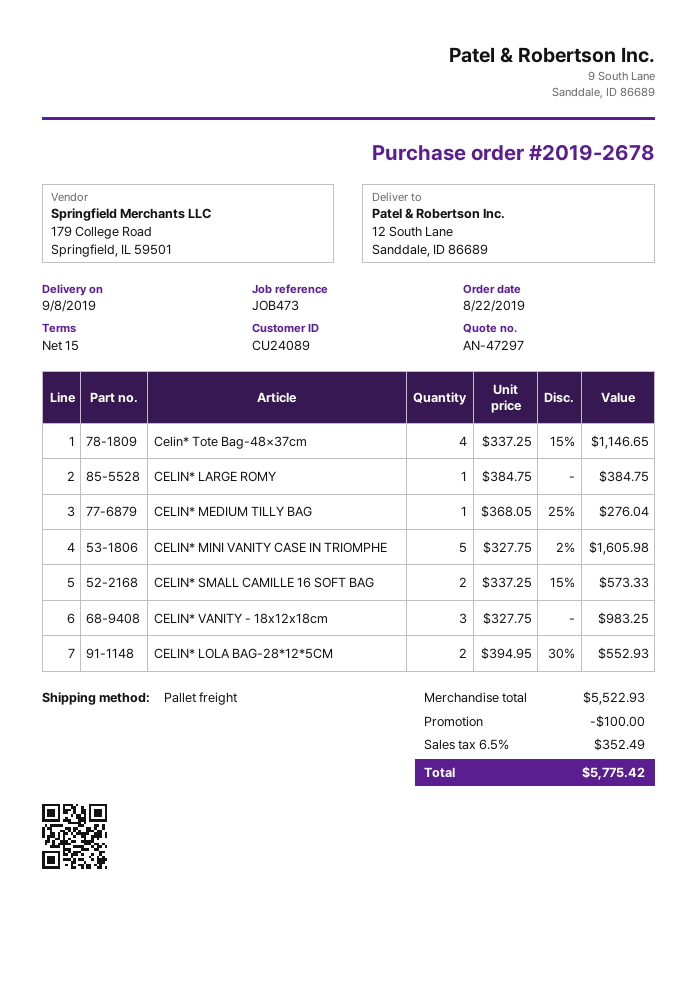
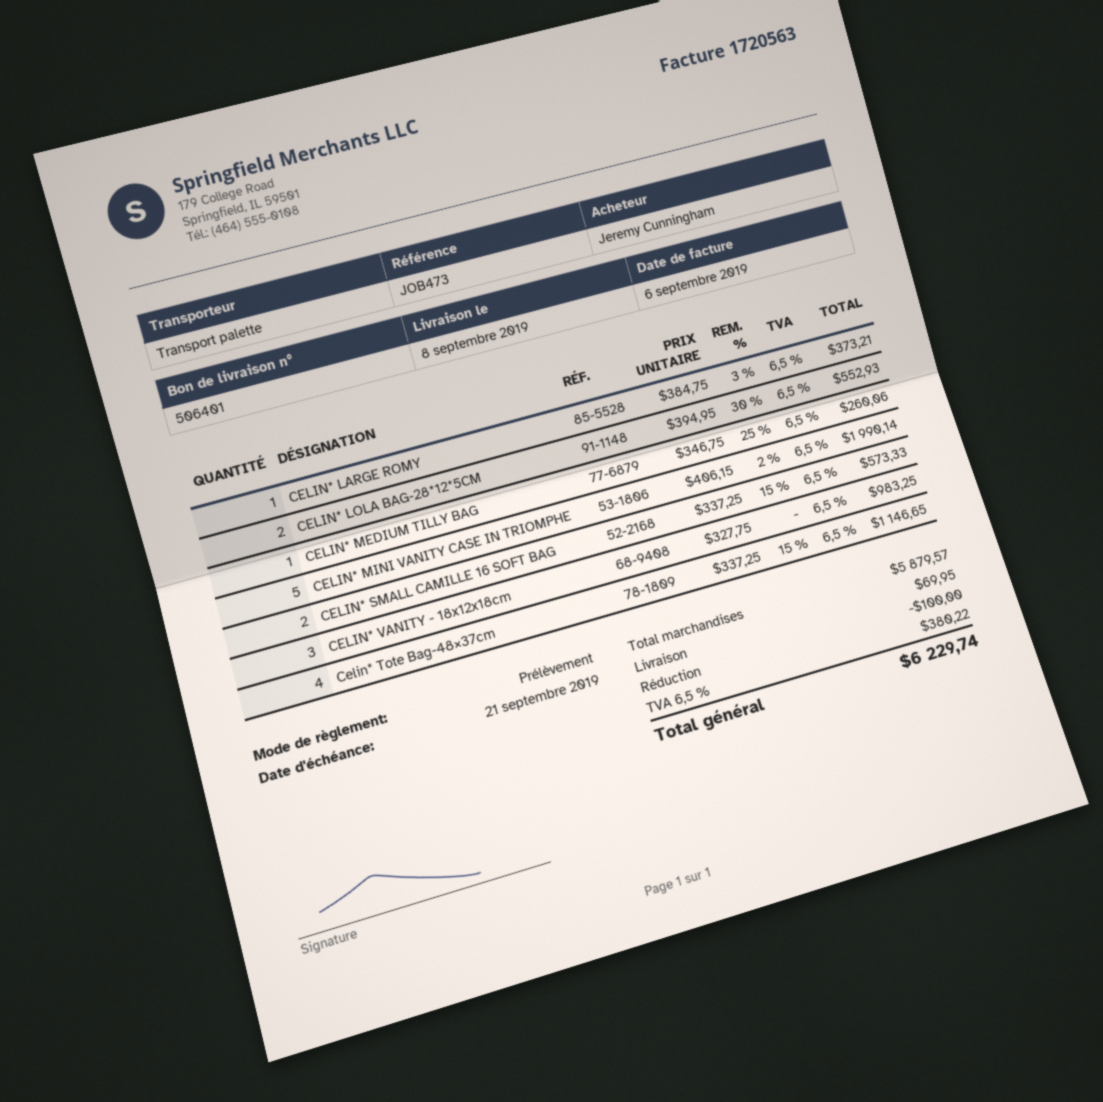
CELIN* LARGE ROMY: 1 x 384.75 = 384.75 -> 1 x 384.75 - 3% = 373.21
CELIN* MEDIUM TILLY BAG: 1 x 368.05 - 25% = 276.04 -> 1 x 346.75 - 25% = 260.06
CELIN* MINI VANITY CASE IN TRIOMPHE: 5 x 327.75 - 2% = 1605.98 -> 5 x 406.15 - 2% = 1990.14
subtotal: 5522.93 -> 5879.57
shipping: none -> 69.95
tax: 6.5% = 352.49 -> 6.5% = 380.22
total: 5775.42 -> 6229.74

